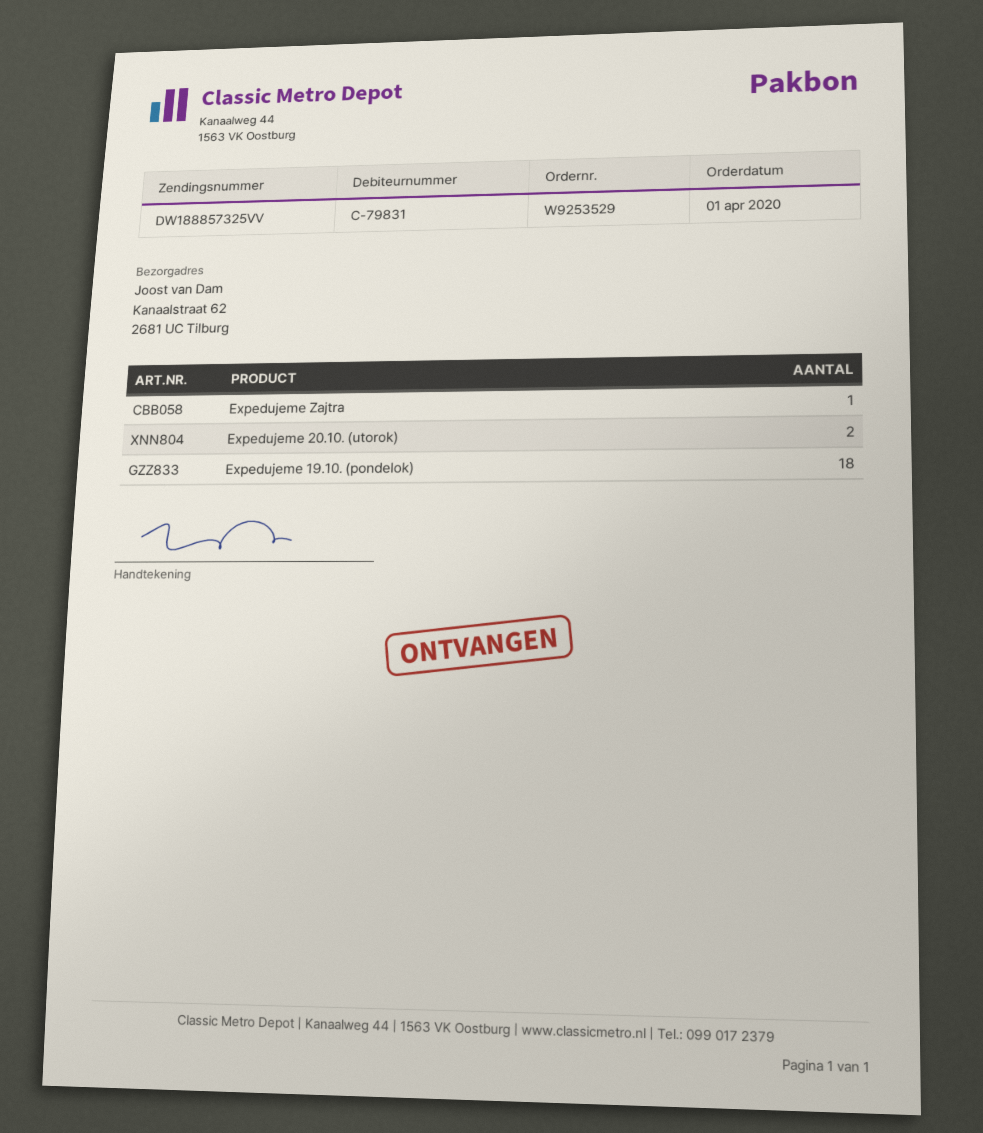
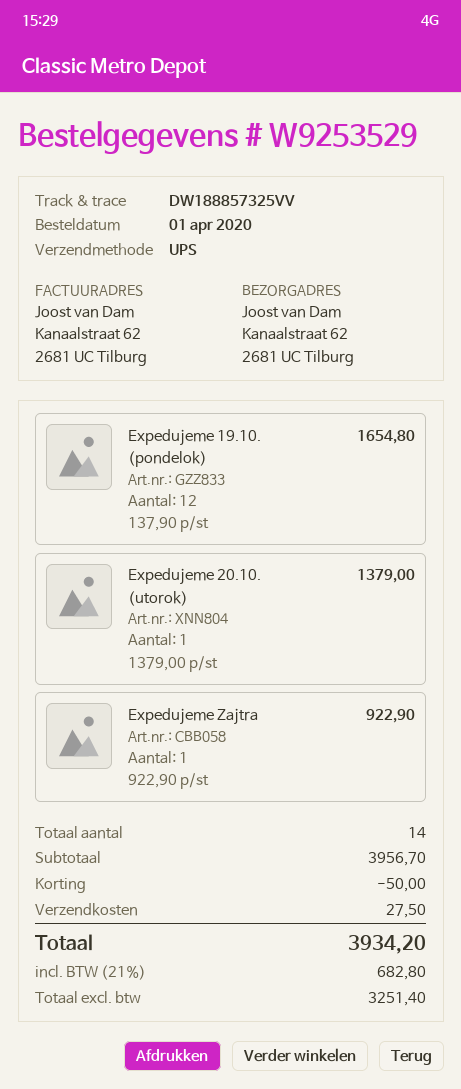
Expedujeme 20.10. (utorok): 2 -> 1
Expedujeme 19.10. (pondelok): 18 -> 12

